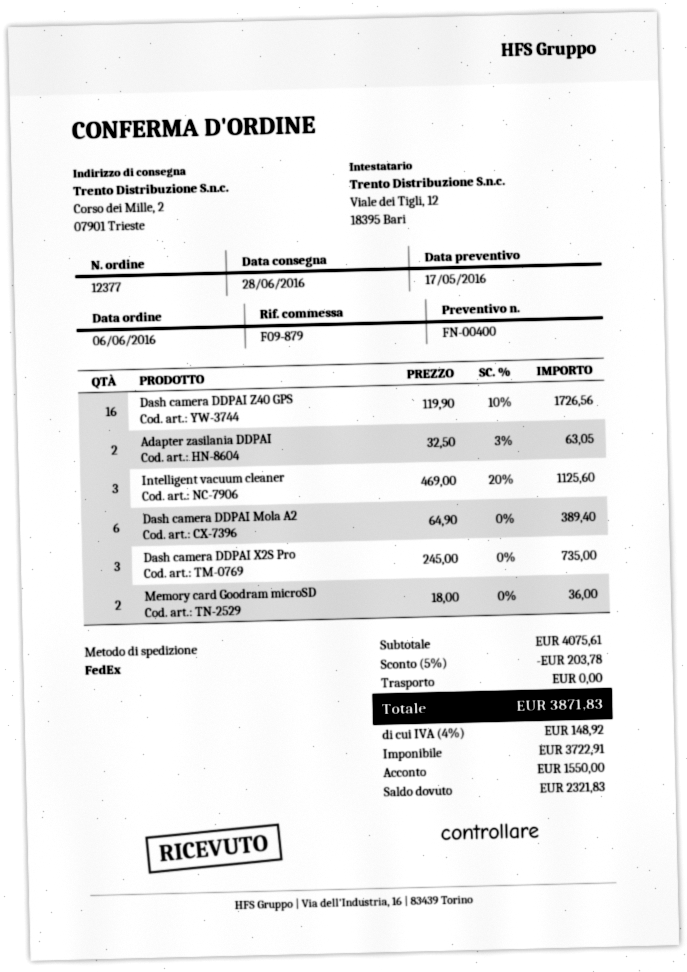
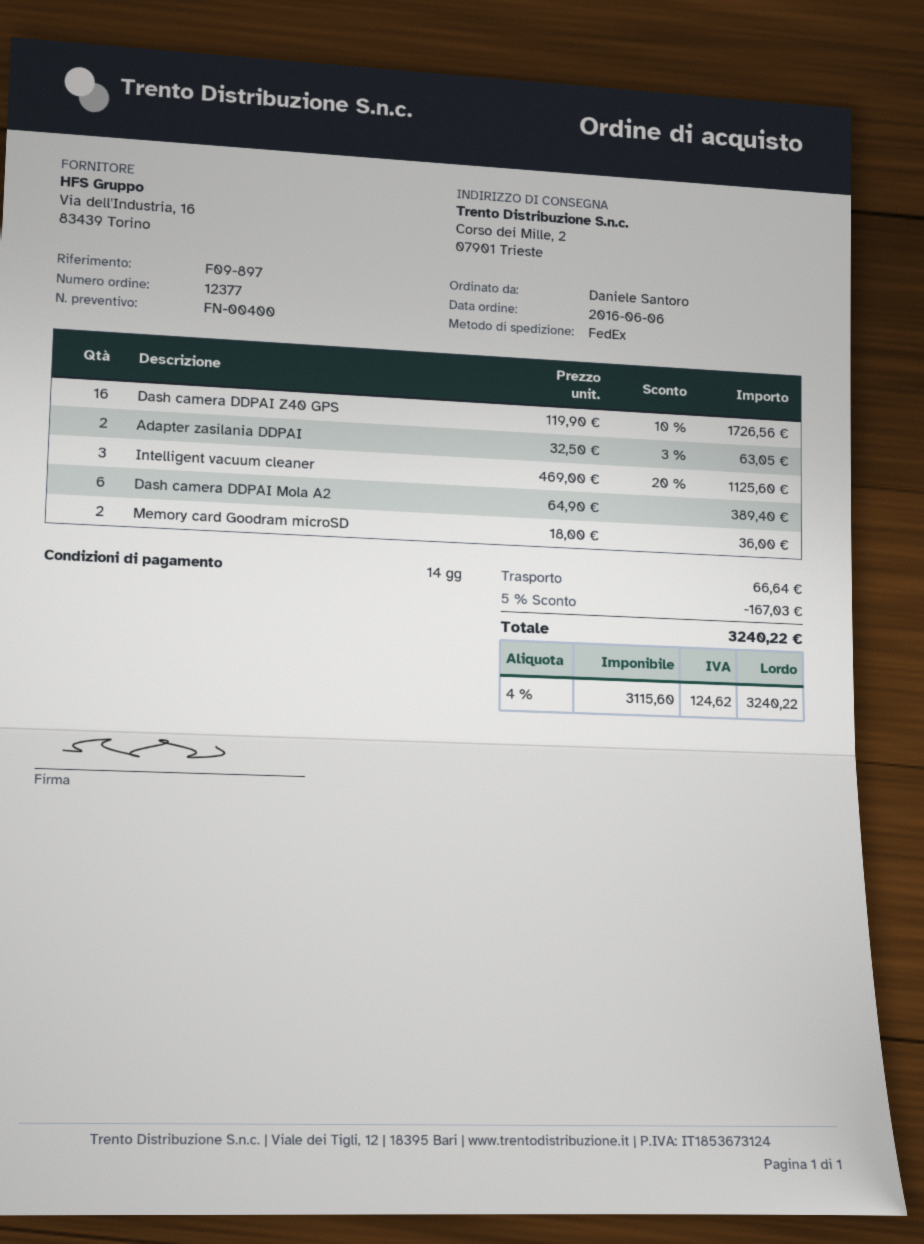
reference: F09-879 -> F09-897
Dash camera DDPAI X2S Pro: 3 x 245.00 = 735.00 -> none
discount: 5% = 203.78 -> 5% = 167.03
shipping: 0.00 -> 66.64
net: 3722.91 -> 3115.60
tax: 4% = 148.92 -> 4% = 124.62
total: 3871.83 -> 3240.22

